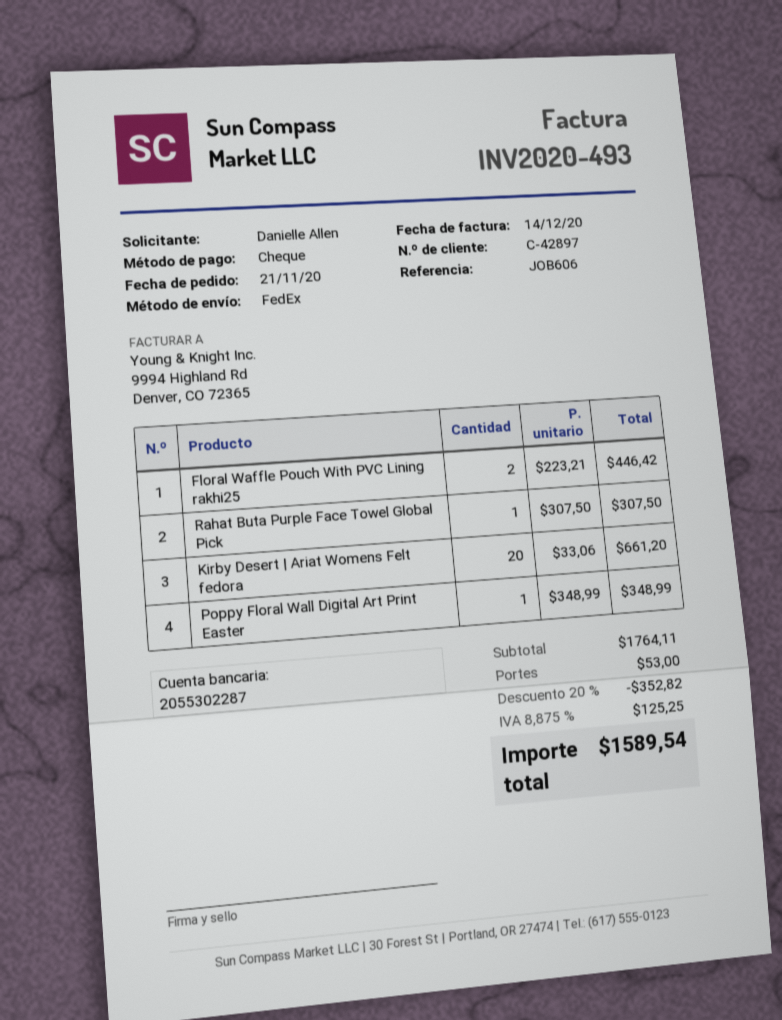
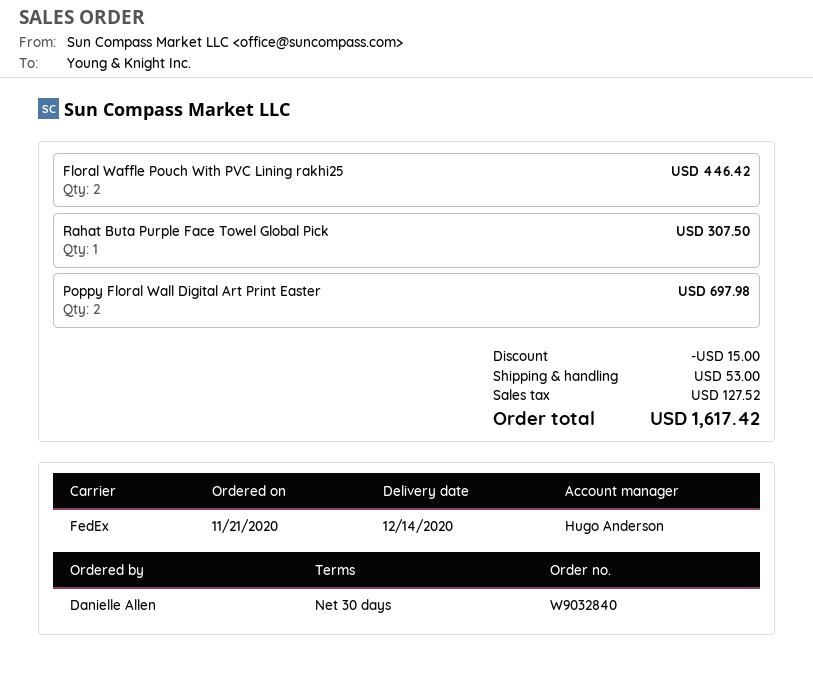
Kirby Desert | Ariat Womens Felt fedora: 20 for 661.20 -> none
Poppy Floral Wall Digital Art Print Easter: 1 for 348.99 -> 2 for 697.98
discount: 352.82 -> 15.00
tax: 125.25 -> 127.52
total: 1589.54 -> 1617.42

